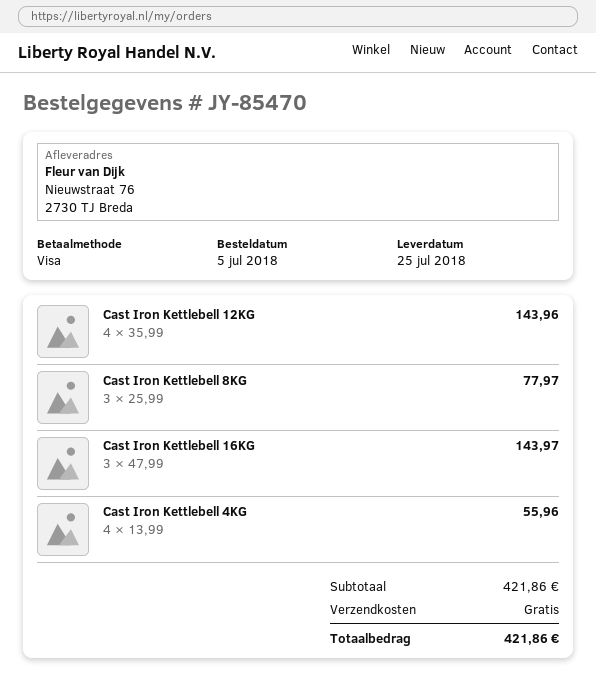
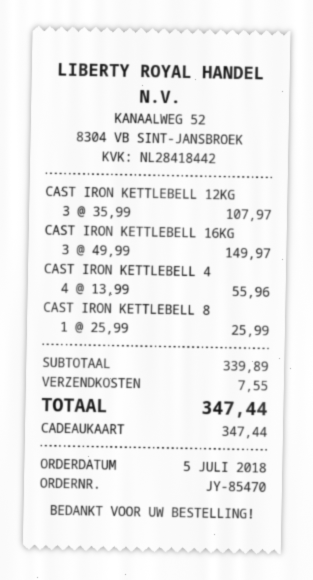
payment method: Visa -> gift card
Cast Iron Kettlebell 12KG: 4 x 35.99 = 143.96 -> 3 x 35.99 = 107.97
Cast Iron Kettlebell 8KG: 3 x 25.99 = 77.97 -> 1 x 25.99 = 25.99
Cast Iron Kettlebell 16KG: 3 x 47.99 = 143.97 -> 3 x 49.99 = 149.97
subtotal: 421.86 -> 339.89
shipping: 0.00 -> 7.55
total: 421.86 -> 347.44

